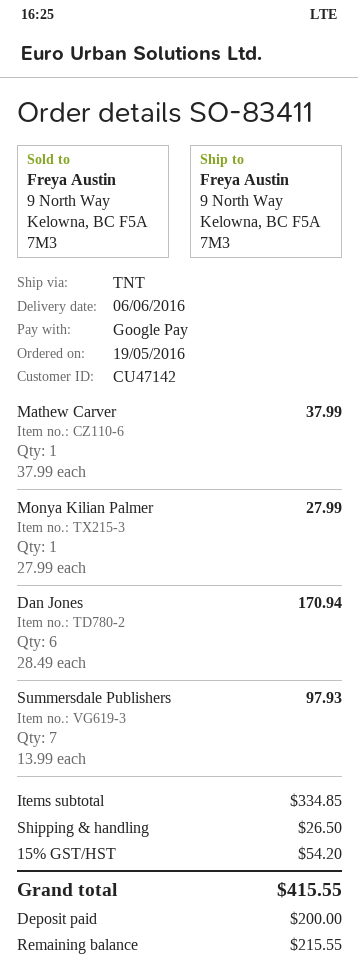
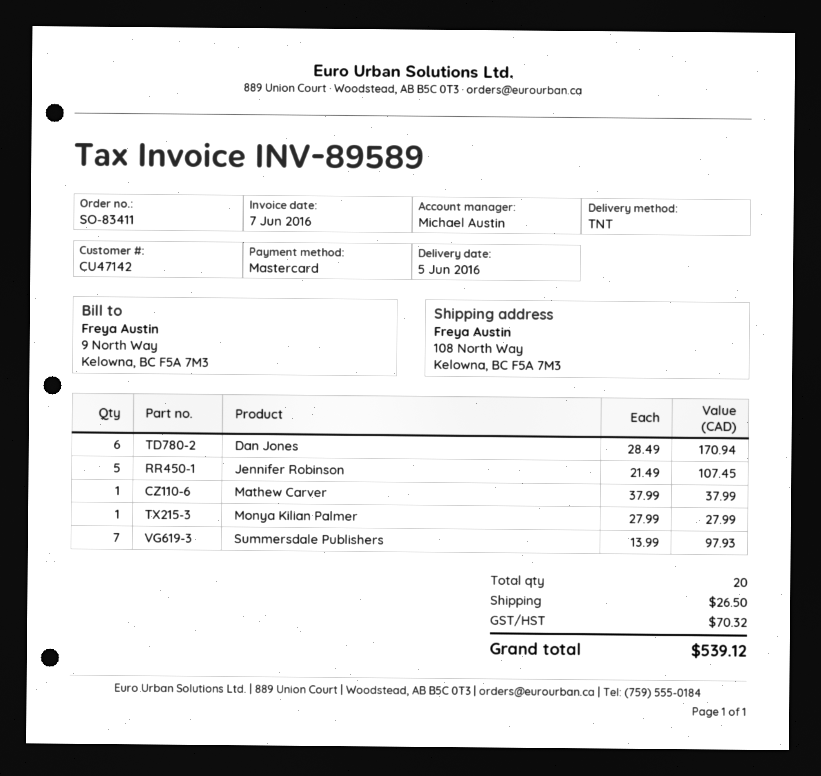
delivery date: 2016-06-06 -> 2016-06-05
payment method: Google Pay -> Mastercard
ship to: 9 North Way, Kelowna, BC F5A 7M3 -> 108 North Way, Kelowna, BC F5A 7M3
Jennifer Robinson: none -> 5 x 21.49 = 107.45
tax: 54.20 -> 70.32
total: 415.55 -> 539.12

